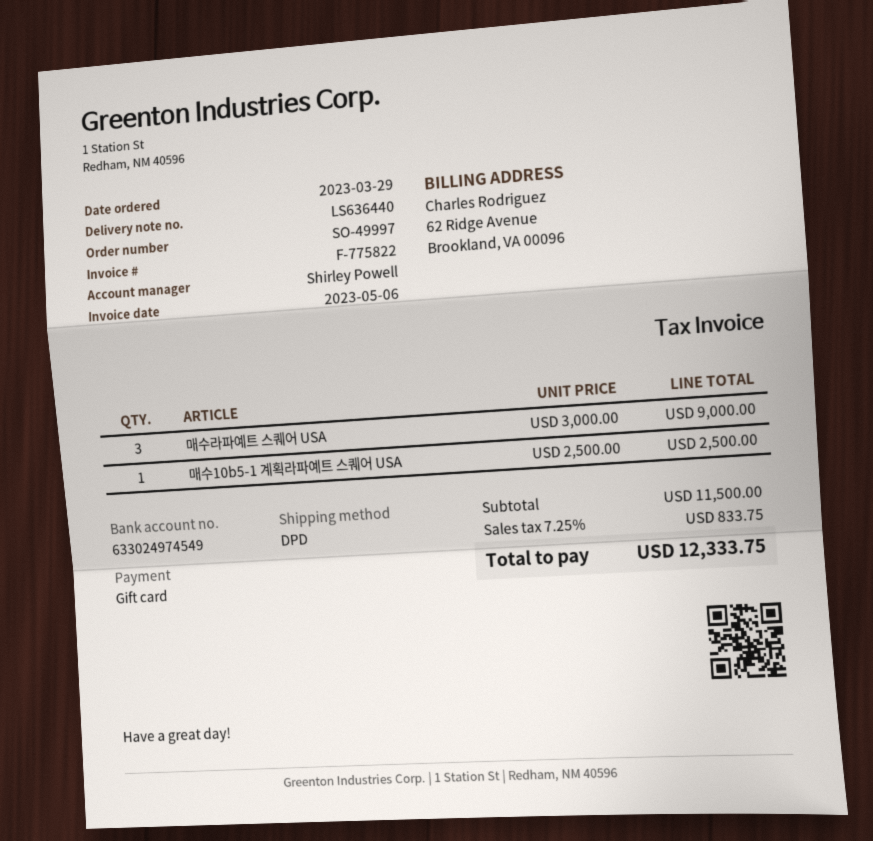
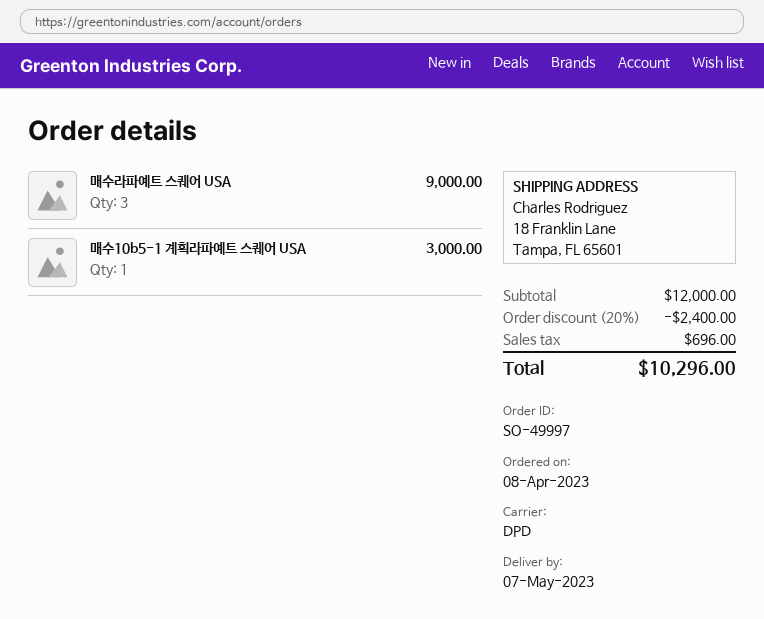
order date: 2023-03-29 -> 2023-04-08
매수10b5-1 계획라파예트 스퀘어 USA: 1 for 2500.00 -> 1 for 3000.00
subtotal: 11500.00 -> 12000.00
discount: none -> 20% = 2400.00
tax: 833.75 -> 696.00
total: 12333.75 -> 10296.00

